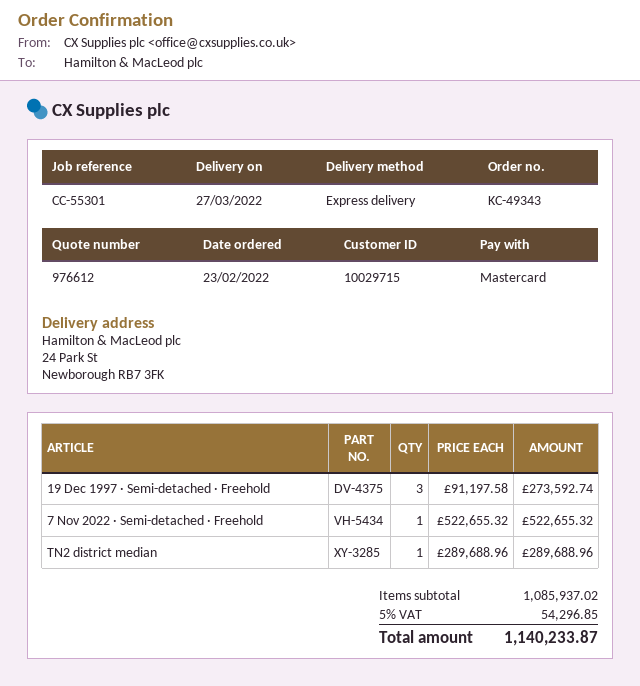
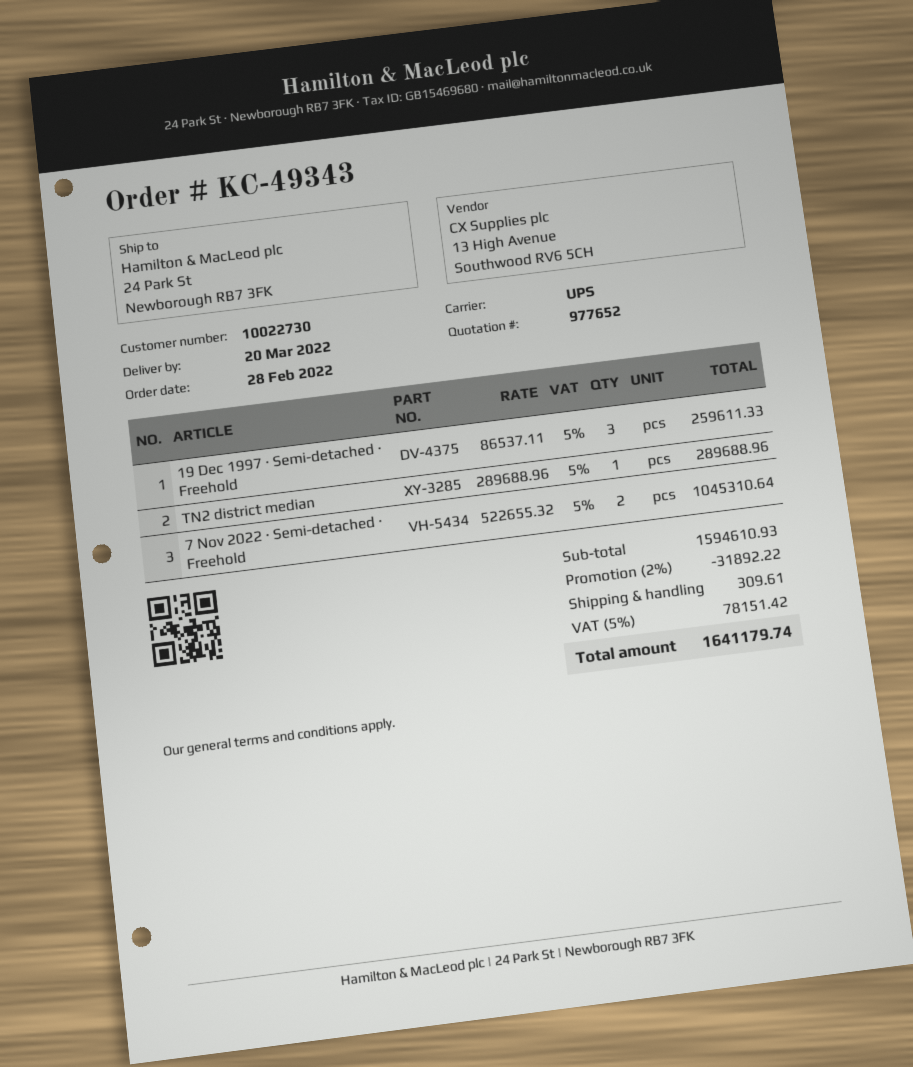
quote number: 976612 -> 977652
order date: 2022-02-23 -> 2022-02-28
delivery date: 2022-03-27 -> 2022-03-20
customer number: 10029715 -> 10022730
shipping method: express -> UPS
19 Dec 1997 · Semi-detached · Freehold: 3 x 91197.58 = 273592.74 -> 3 x 86537.11 = 259611.33
7 Nov 2022 · Semi-detached · Freehold: 1 x 522655.32 = 522655.32 -> 2 x 522655.32 = 1045310.64
subtotal: 1085937.02 -> 1594610.93
discount: none -> 2% = 31892.22
shipping: none -> 309.61
tax: 5% = 54296.85 -> 5% = 78151.42
total: 1140233.87 -> 1641179.74

